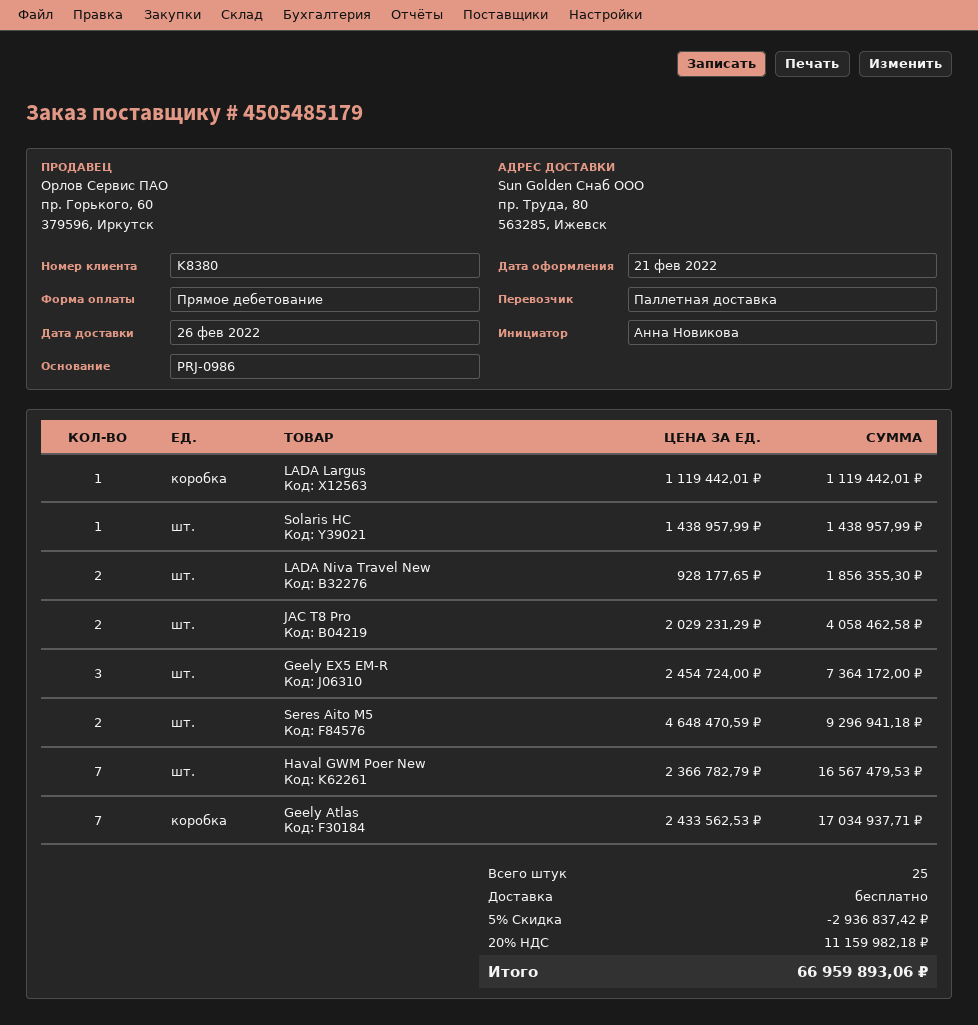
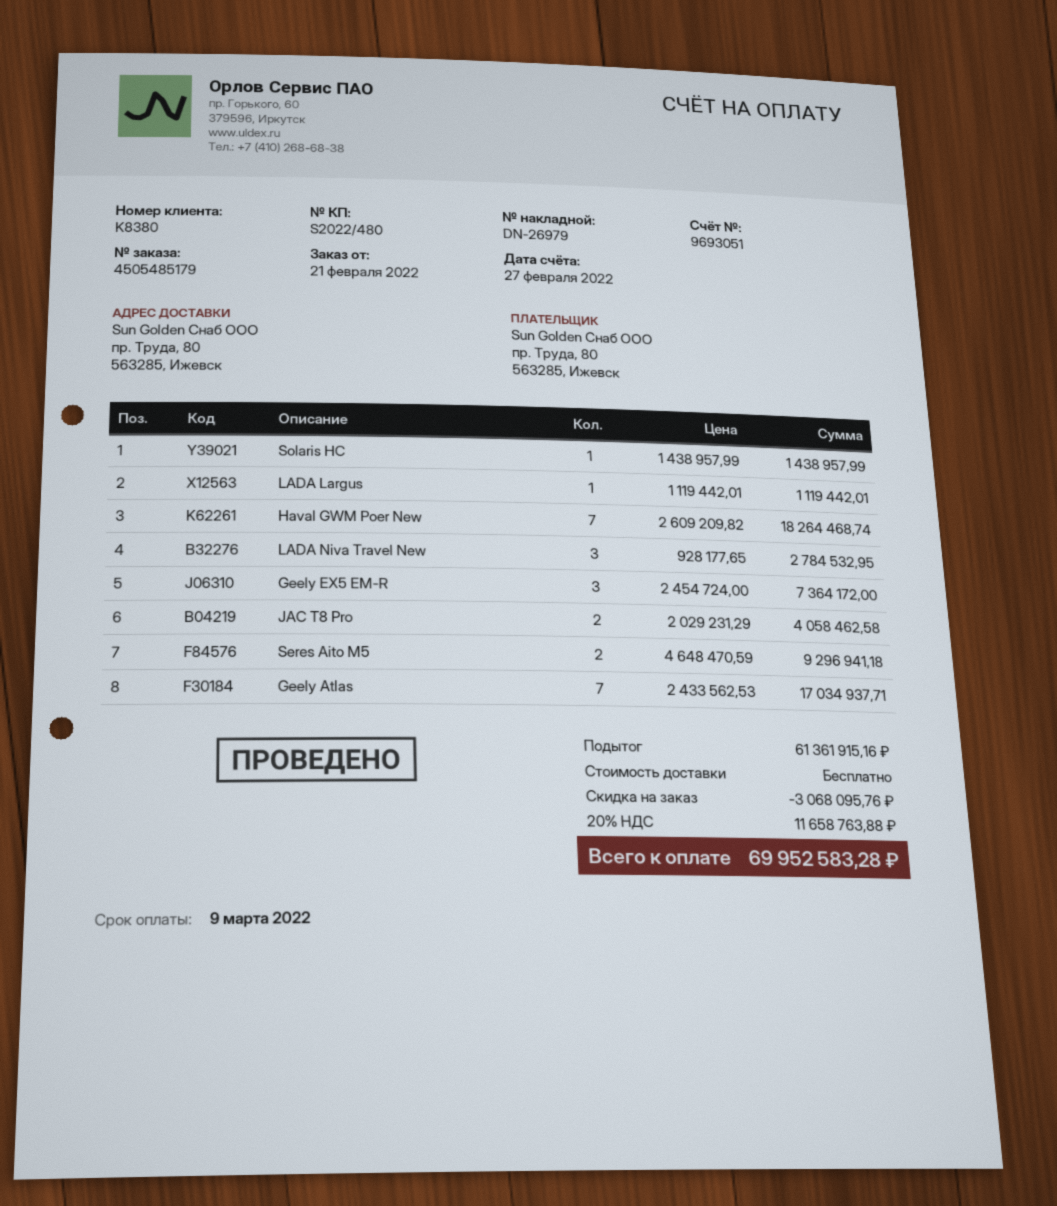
LADA Niva Travel New: 2 x 928177.65 = 1856355.30 -> 3 x 928177.65 = 2784532.95
Haval GWM Poer New: 7 x 2366782.79 = 16567479.53 -> 7 x 2609209.82 = 18264468.74
discount: 2936837.42 -> 3068095.76
tax: 20% = 11159982.18 -> 20% = 11658763.88
total: 66959893.06 -> 69952583.28

